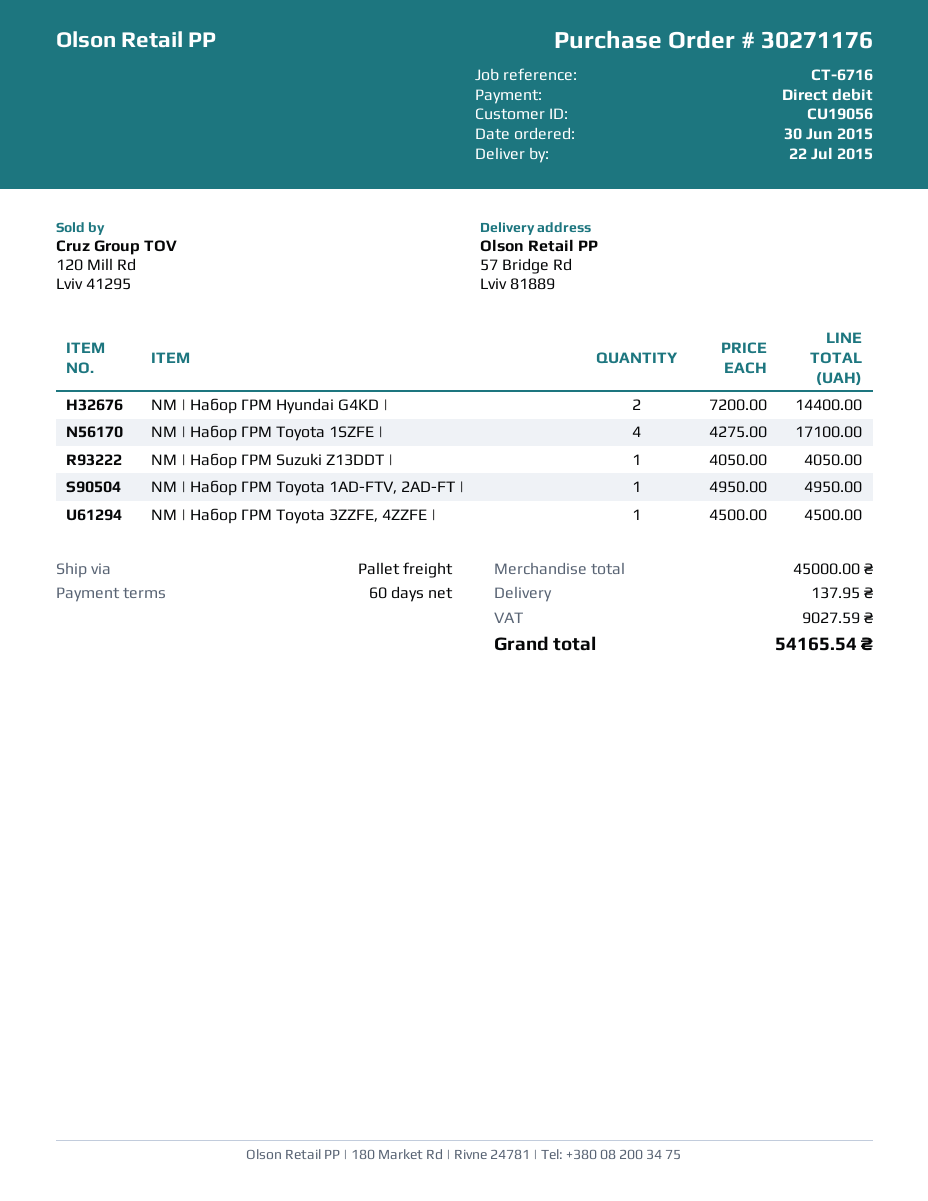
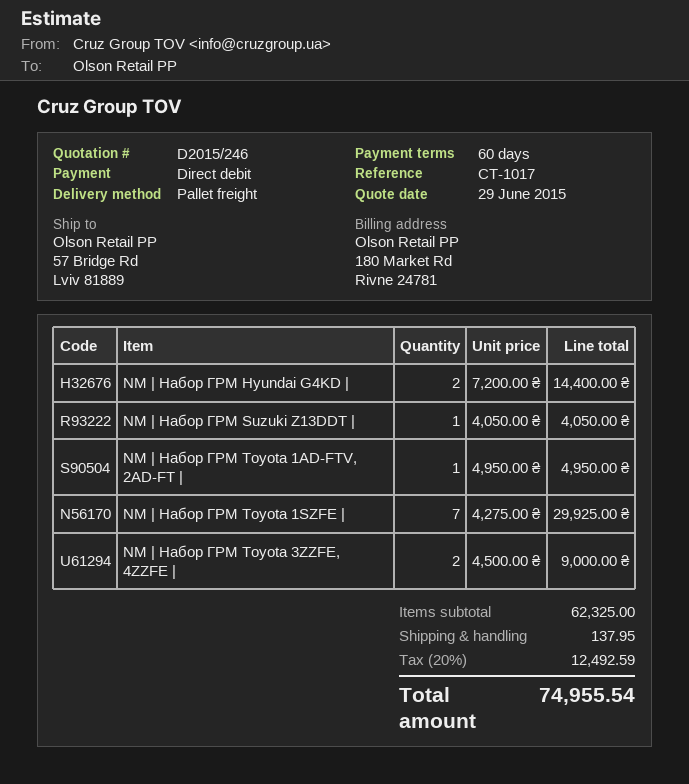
reference: CT-6716 -> CT-1017
NM | Набор ГРМ Toyota 1SZFE |: 4 x 4275.00 = 17100.00 -> 7 x 4275.00 = 29925.00
NM | Набор ГРМ Toyota 3ZZFE, 4ZZFE |: 1 x 4500.00 = 4500.00 -> 2 x 4500.00 = 9000.00
subtotal: 45000.00 -> 62325.00
tax: 9027.59 -> 12492.59
total: 54165.54 -> 74955.54

